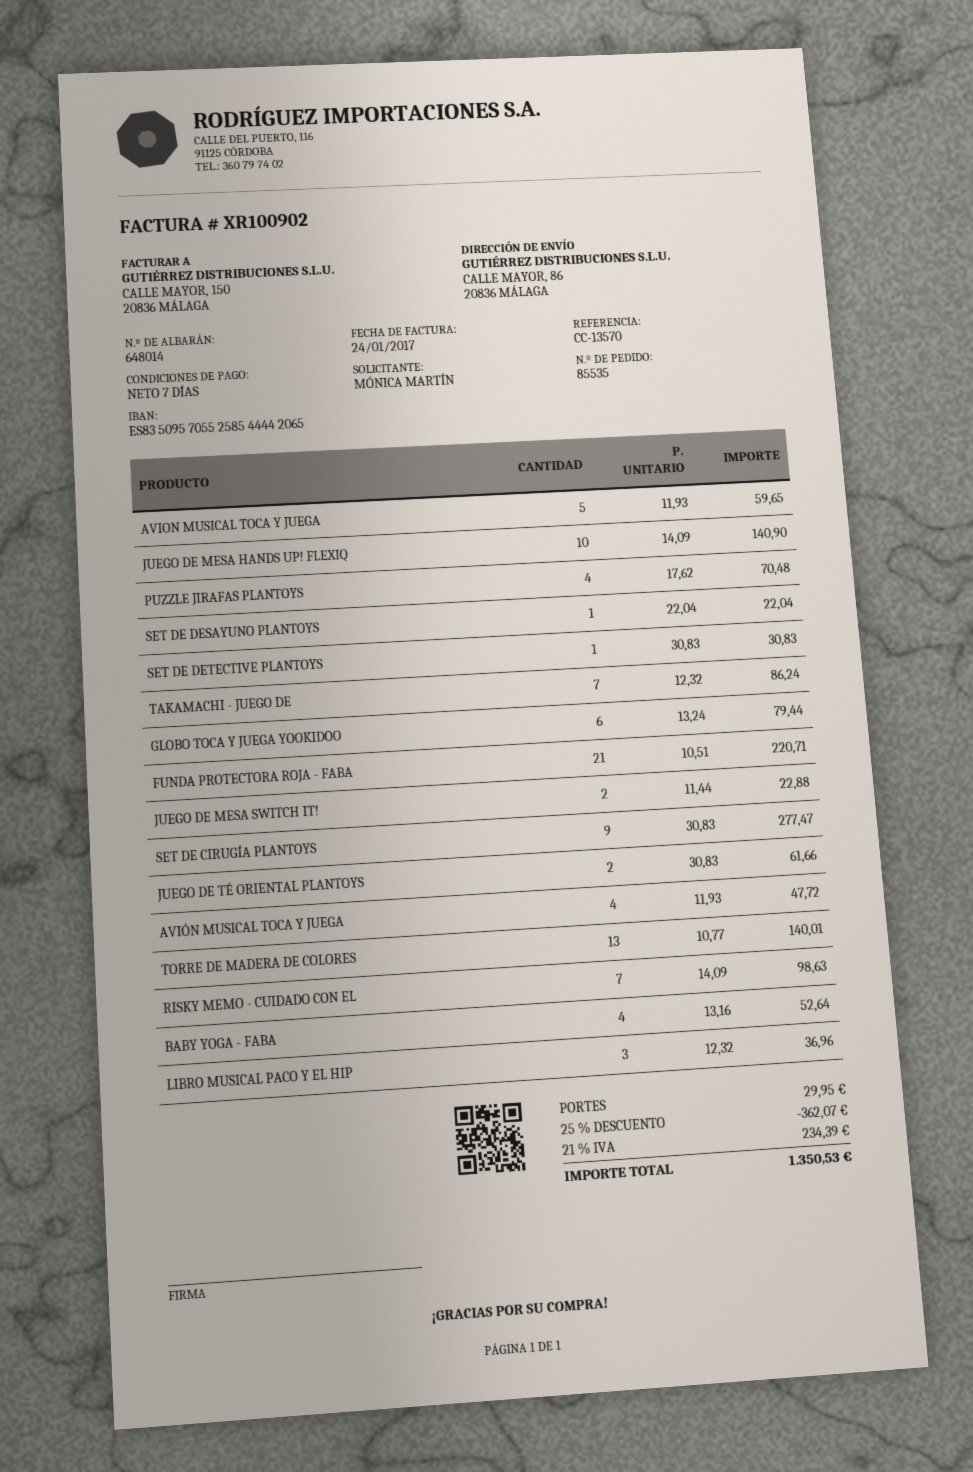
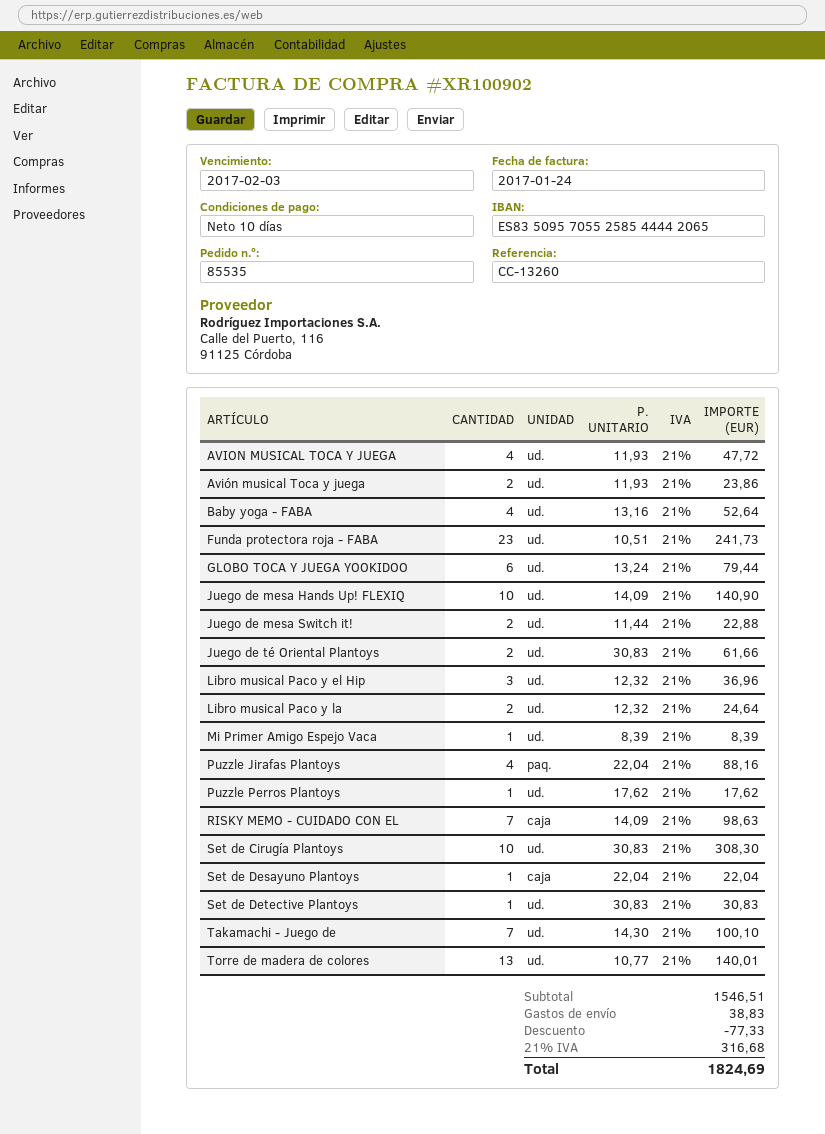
payment terms: 7 days -> 10 days
reference: CC-13570 -> CC-13260
AVION MUSICAL TOCA Y JUEGA: 5 x 11.93 = 59.65 -> 4 x 11.93 = 47.72
PUZZLE JIRAFAS PLANTOYS: 4 x 17.62 = 70.48 -> 4 x 22.04 = 88.16
TAKAMACHI - JUEGO DE: 7 x 12.32 = 86.24 -> 7 x 14.30 = 100.10
FUNDA PROTECTORA ROJA - FABA: 21 x 10.51 = 220.71 -> 23 x 10.51 = 241.73
SET DE CIRUGÍA PLANTOYS: 9 x 30.83 = 277.47 -> 10 x 30.83 = 308.30
AVIÓN MUSICAL TOCA Y JUEGA: 4 x 11.93 = 47.72 -> 2 x 11.93 = 23.86
Libro musical Paco y la: none -> 2 x 12.32 = 24.64
Mi Primer Amigo Espejo Vaca: none -> 1 x 8.39 = 8.39
Puzzle Perros Plantoys: none -> 1 x 17.62 = 17.62
discount: 362.07 -> 77.33
shipping: 29.95 -> 38.83
tax: 21% = 234.39 -> 21% = 316.68
total: 1350.53 -> 1824.69

